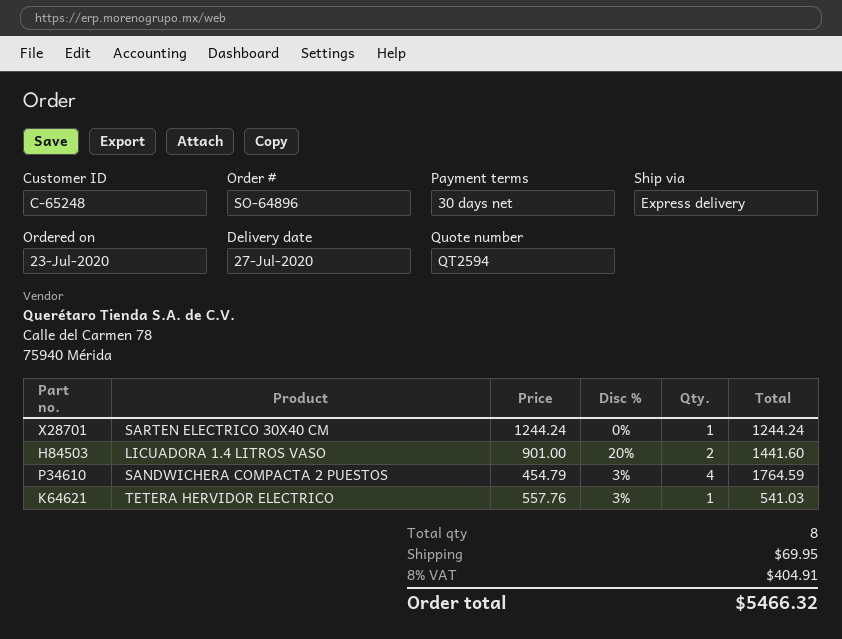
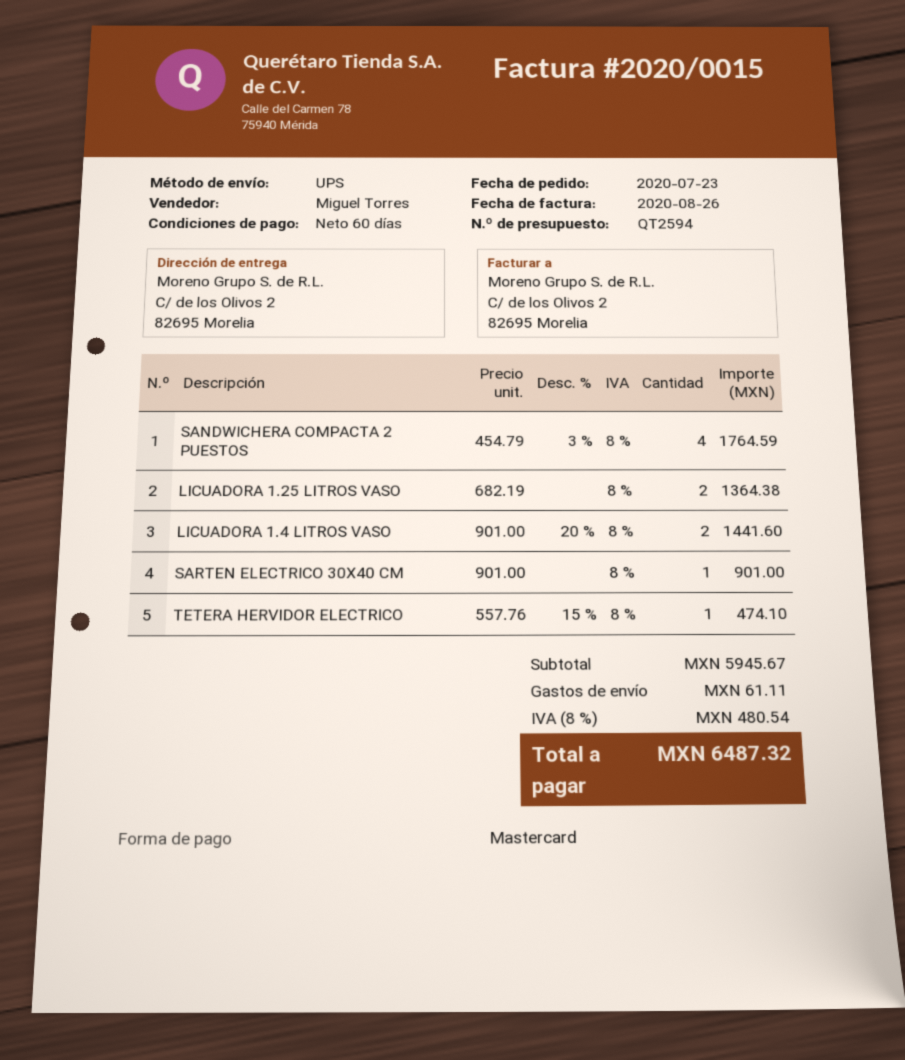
payment terms: 30 days -> 60 days
shipping method: express -> UPS
SARTEN ELECTRICO 30X40 CM: 1 x 1244.24 = 1244.24 -> 1 x 901.00 = 901.00
TETERA HERVIDOR ELECTRICO: 1 x 557.76 - 3% = 541.03 -> 1 x 557.76 - 15% = 474.10
LICUADORA 1.25 LITROS VASO: none -> 2 x 682.19 = 1364.38
shipping: 69.95 -> 61.11
tax: 8% = 404.91 -> 8% = 480.54
total: 5466.32 -> 6487.32

